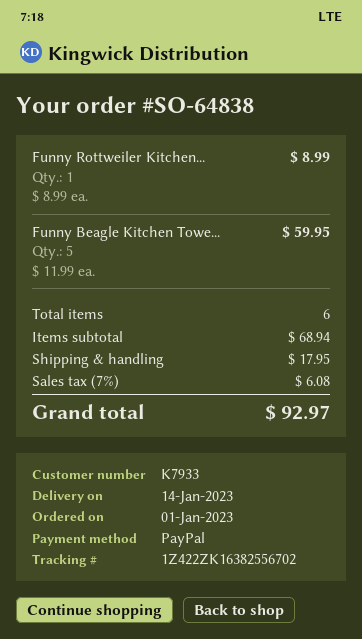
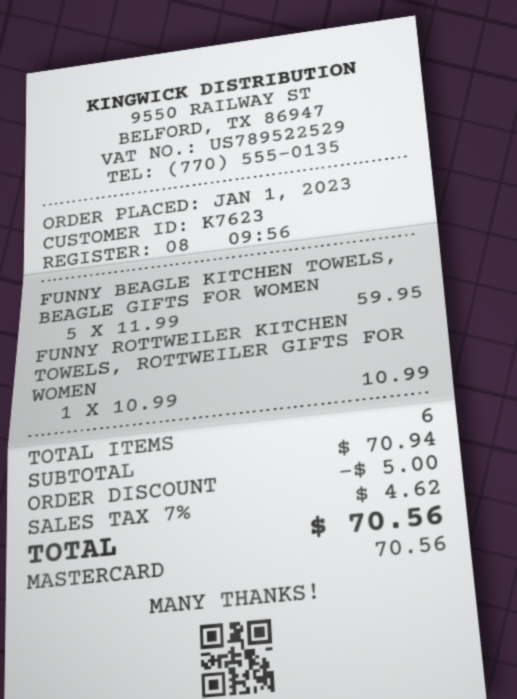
customer number: K7933 -> K7623
payment method: PayPal -> Mastercard
Funny Rottweiler Kitchen...: 1 x 8.99 = 8.99 -> 1 x 10.99 = 10.99
subtotal: 68.94 -> 70.94
discount: none -> 5.00
shipping: 17.95 -> none
tax: 7% = 6.08 -> 7% = 4.62
total: 92.97 -> 70.56

